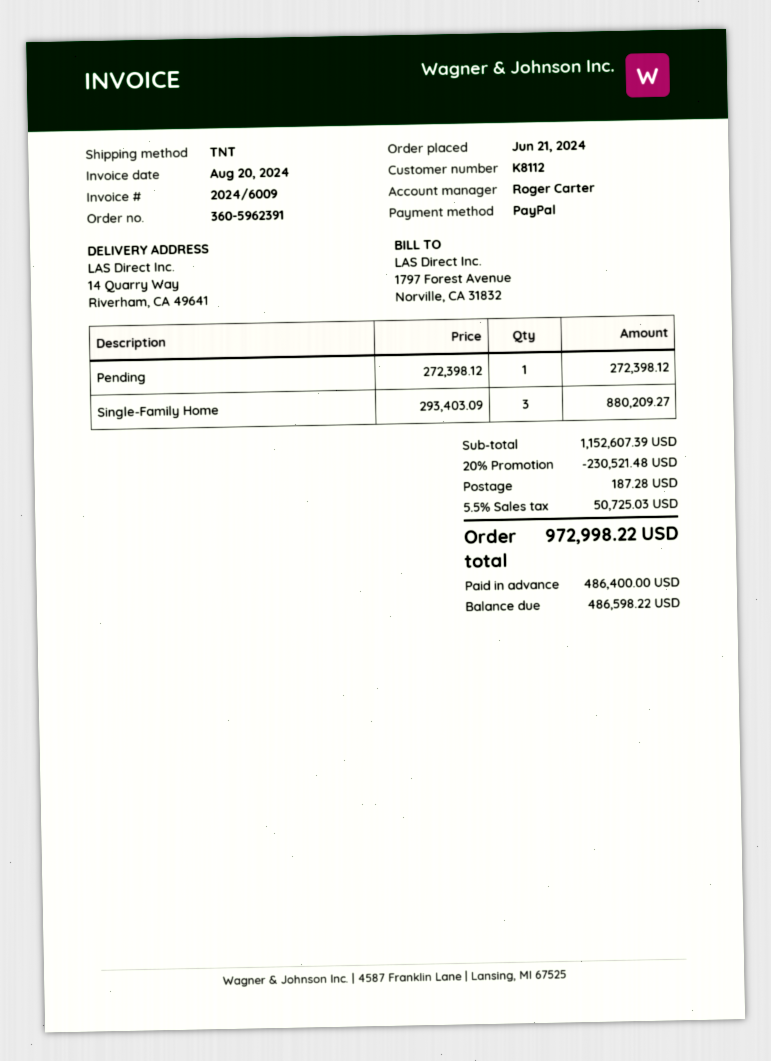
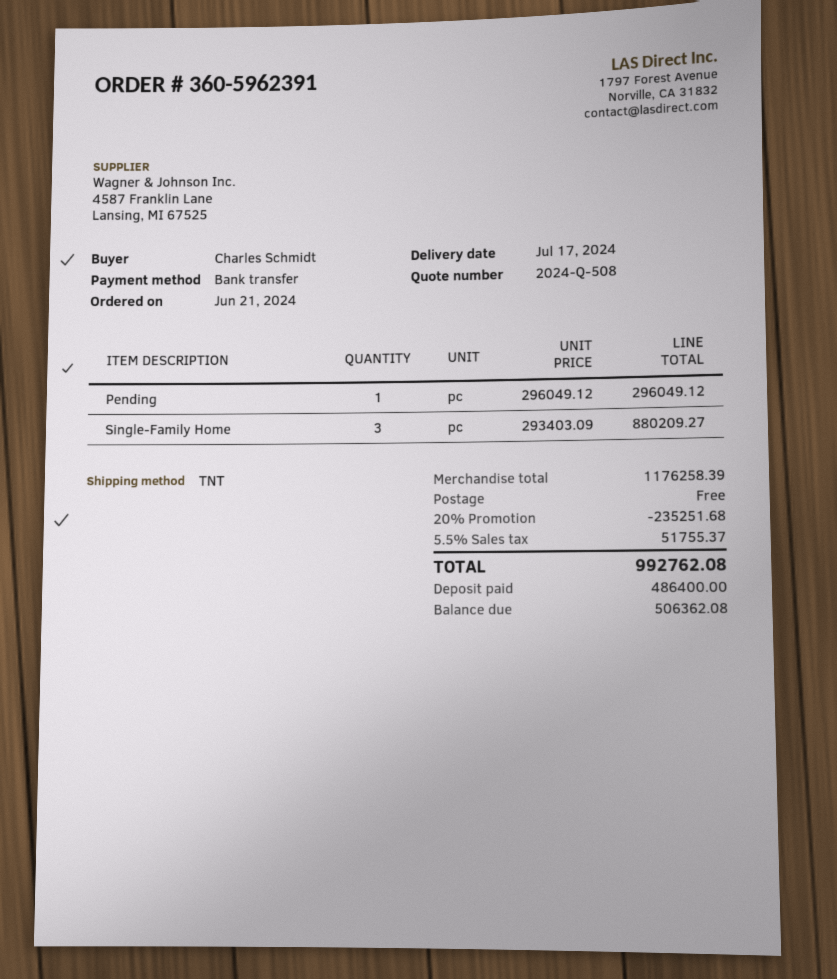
payment method: PayPal -> bank transfer
Pending: 1 x 272398.12 = 272398.12 -> 1 x 296049.12 = 296049.12
subtotal: 1152607.39 -> 1176258.39
discount: 20% = 230521.48 -> 20% = 235251.68
shipping: 187.28 -> 0.00
tax: 5.5% = 50725.03 -> 5.5% = 51755.37
total: 972998.22 -> 992762.08
balance: 486598.22 -> 506362.08

